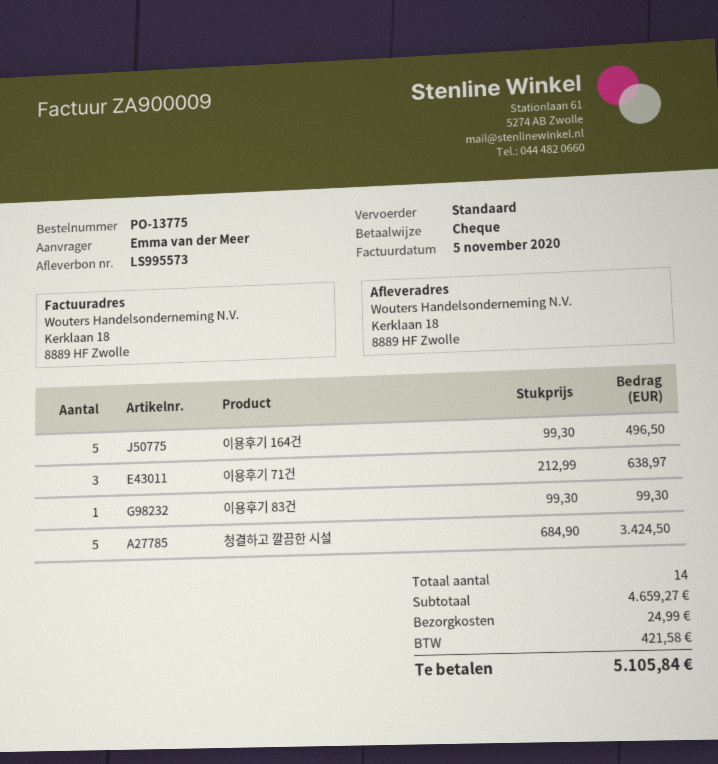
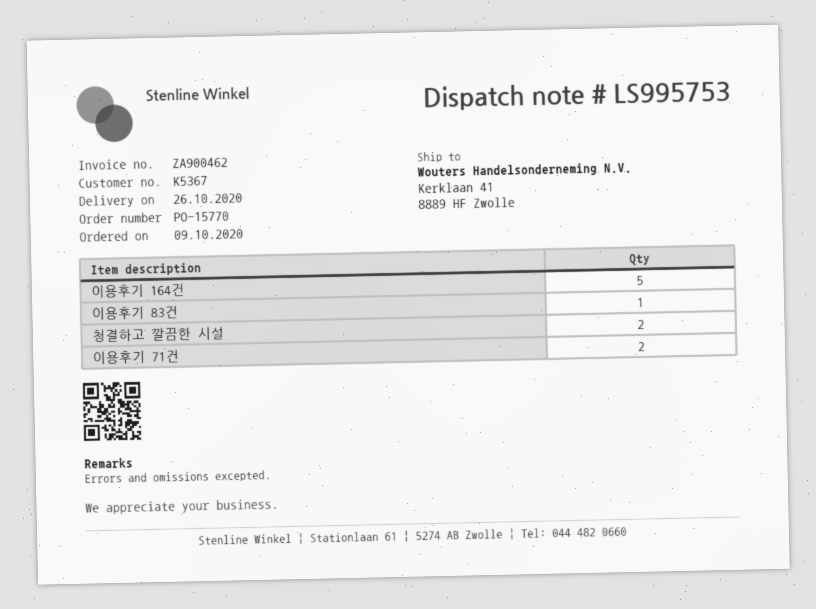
order number: PO-13775 -> PO-15770
delivery note number: LS995573 -> LS995753
invoice number: ZA900009 -> ZA900462
ship to: Kerklaan 18, 8889 HF Zwolle -> Kerklaan 41, 8889 HF Zwolle
이용후기 71건: 3 -> 2
청결하고 깔끔한 시설: 5 -> 2

